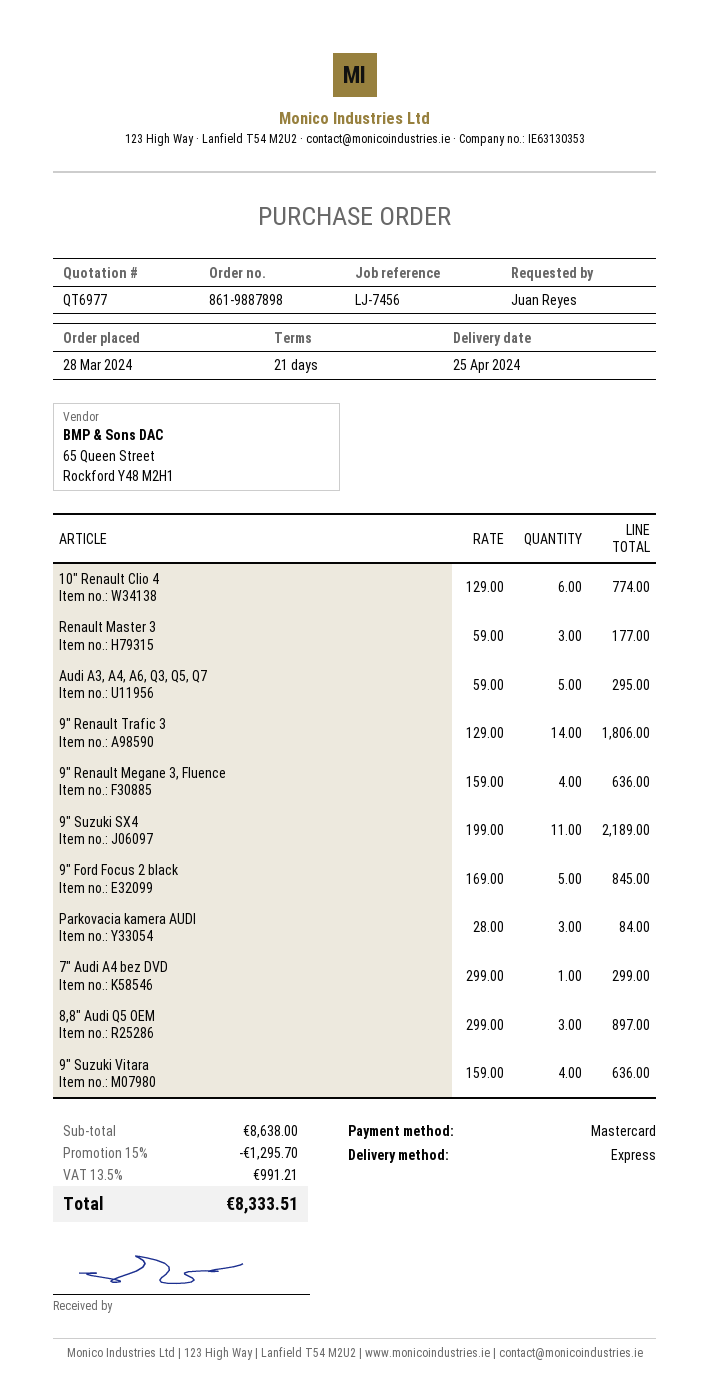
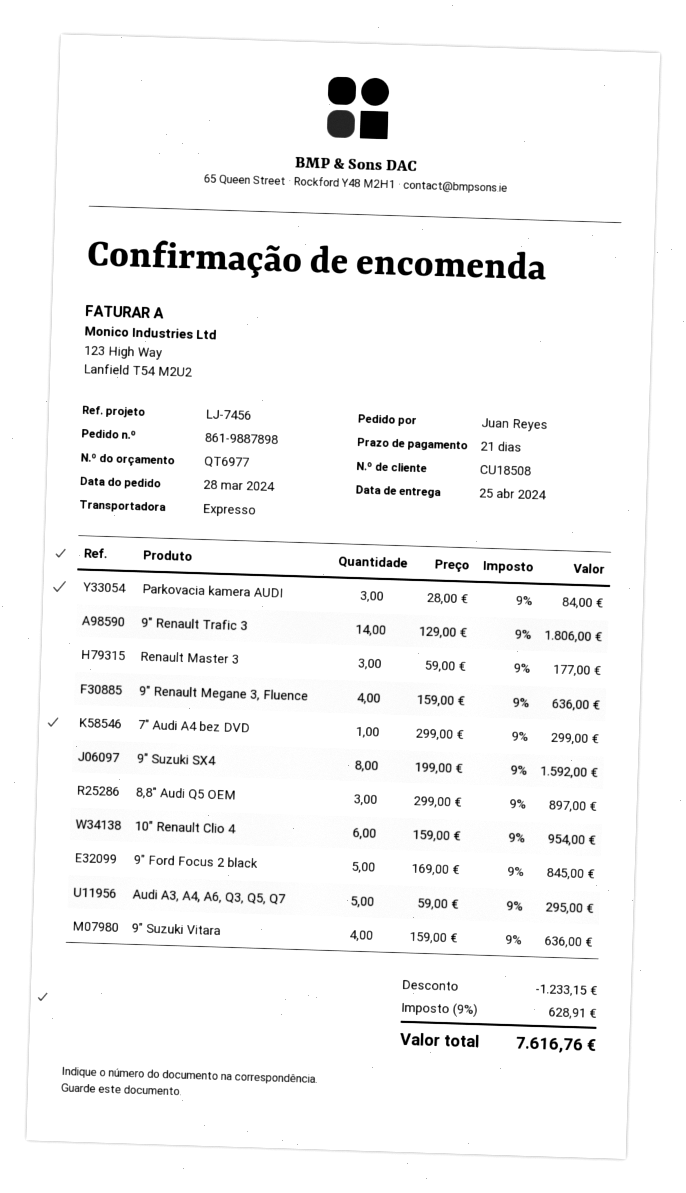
10" Renault Clio 4: 6 x 129.00 = 774.00 -> 6 x 159.00 = 954.00
9" Suzuki SX4: 11 x 199.00 = 2189.00 -> 8 x 199.00 = 1592.00
discount: 1295.70 -> 1233.15
tax: 13.5% = 991.21 -> 9% = 628.91
total: 8333.51 -> 7616.76

